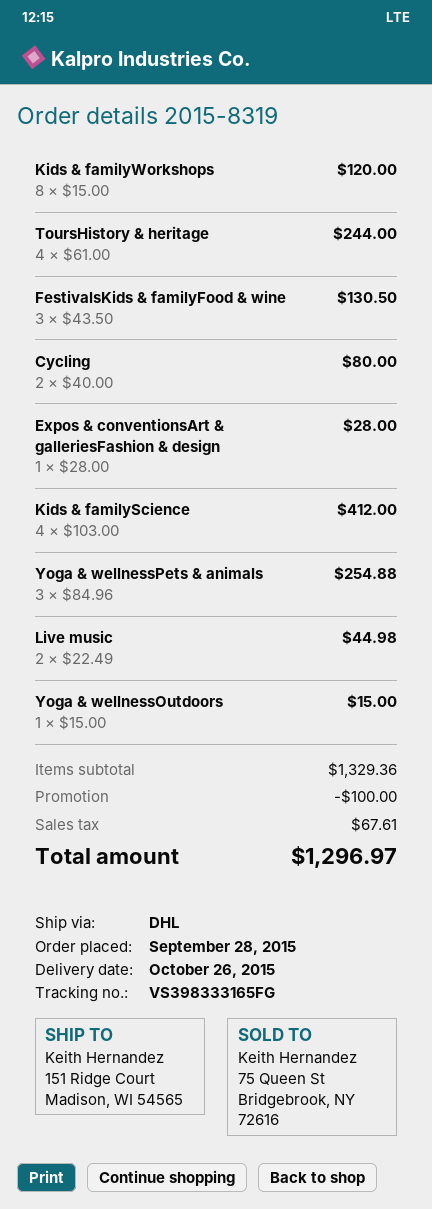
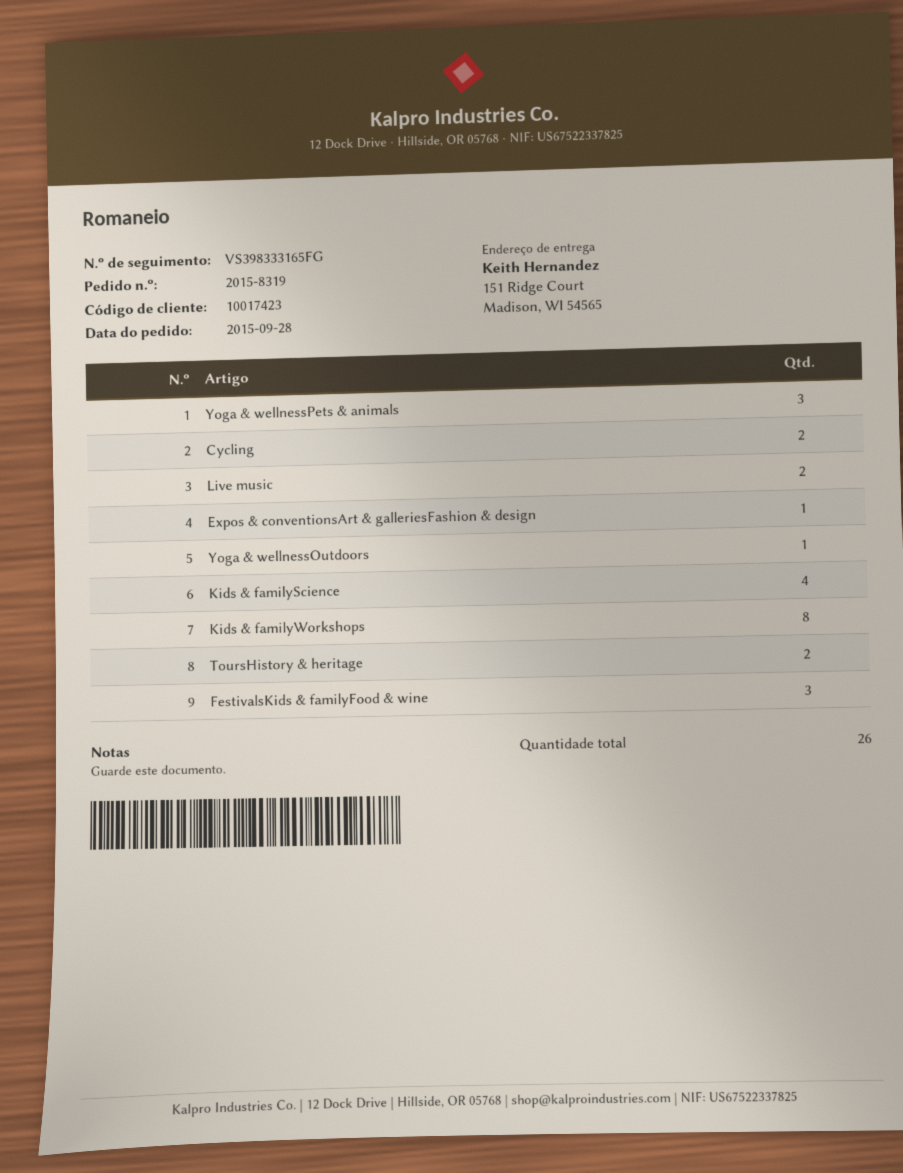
ToursHistory & heritage: 4 -> 2

